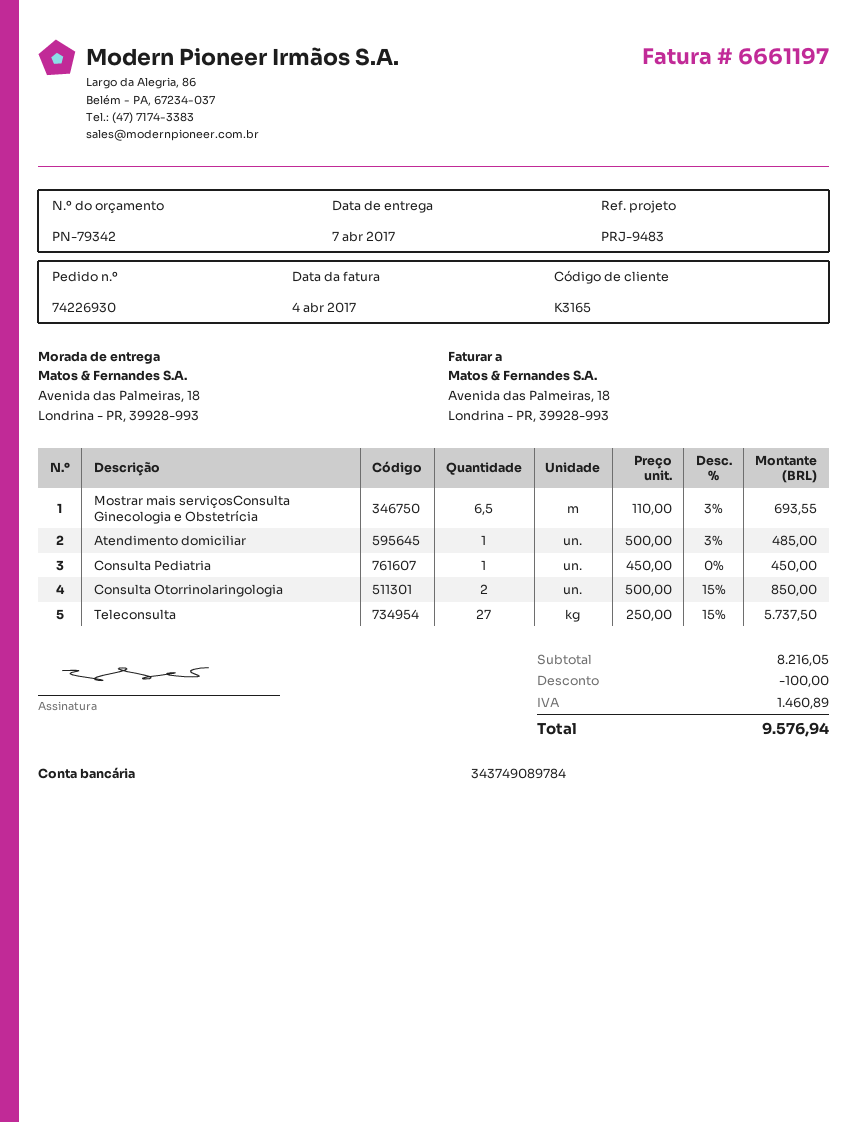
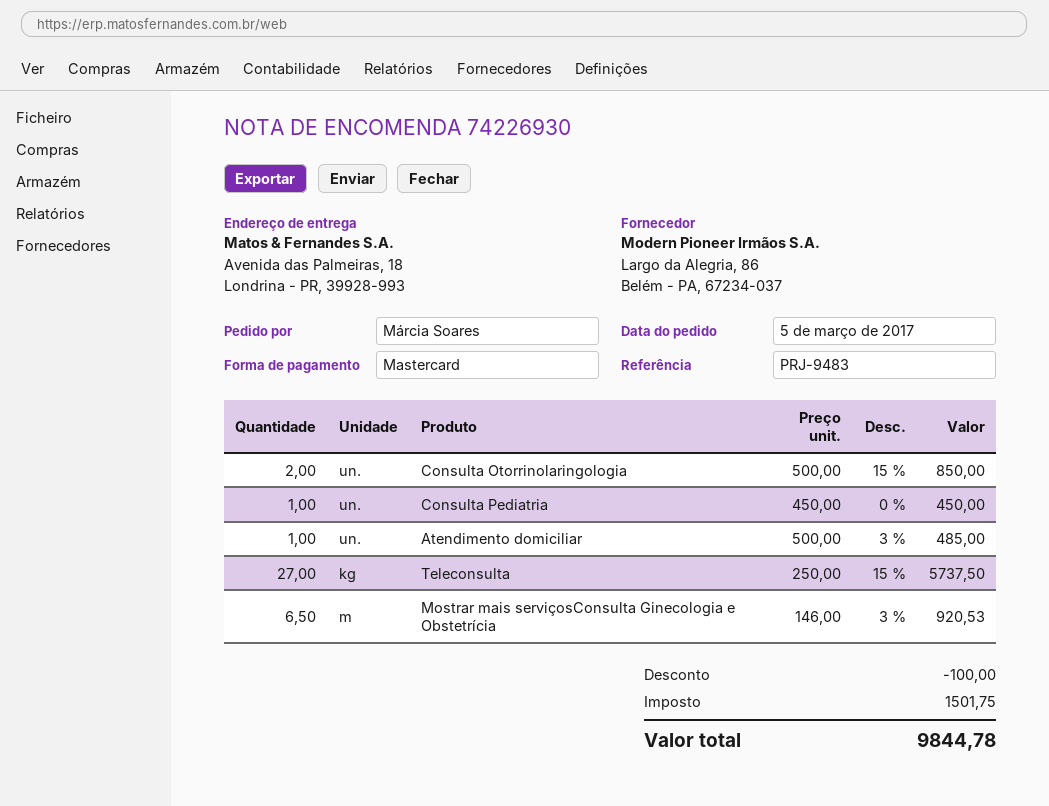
Mostrar mais serviçosConsulta Ginecologia e Obstetrícia: 6.5 x 110.00 - 3% = 693.55 -> 6.5 x 146.00 - 3% = 920.53
tax: 1460.89 -> 1501.75
total: 9576.94 -> 9844.78

